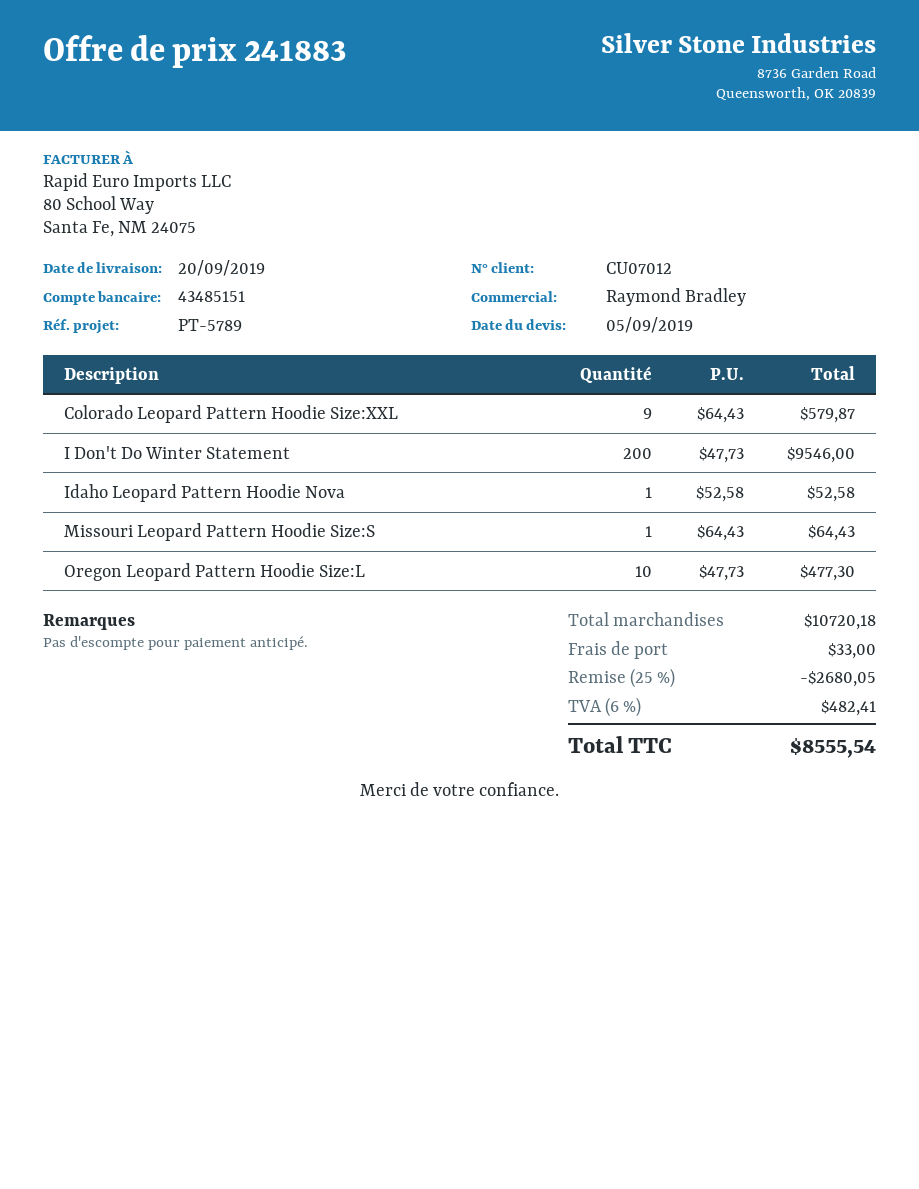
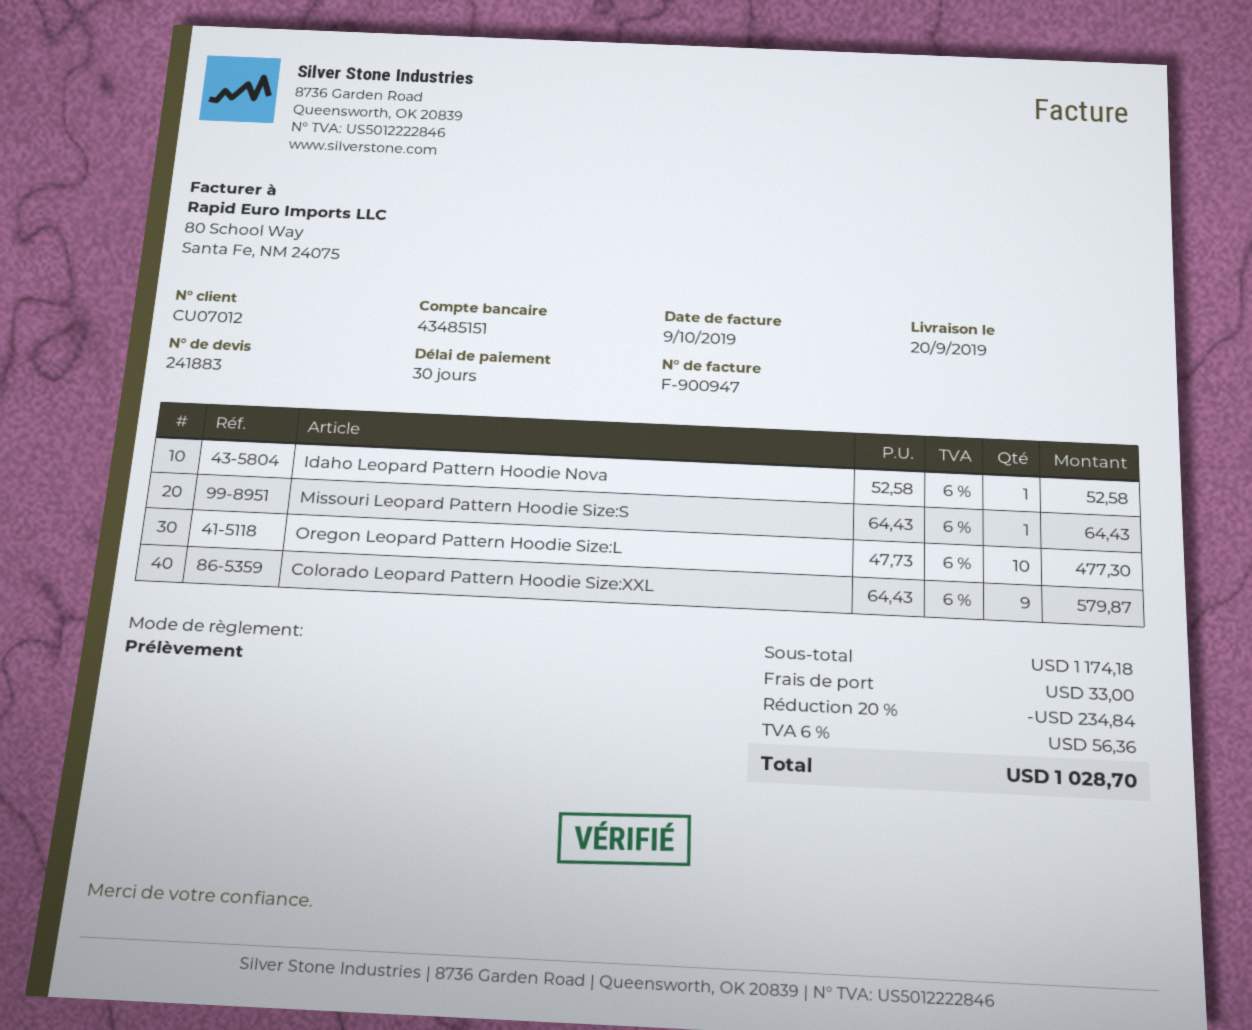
I Don't Do Winter Statement: 200 x 47.73 = 9546.00 -> none
subtotal: 10720.18 -> 1174.18
discount: 25% = 2680.05 -> 20% = 234.84
tax: 6% = 482.41 -> 6% = 56.36
total: 8555.54 -> 1028.70

